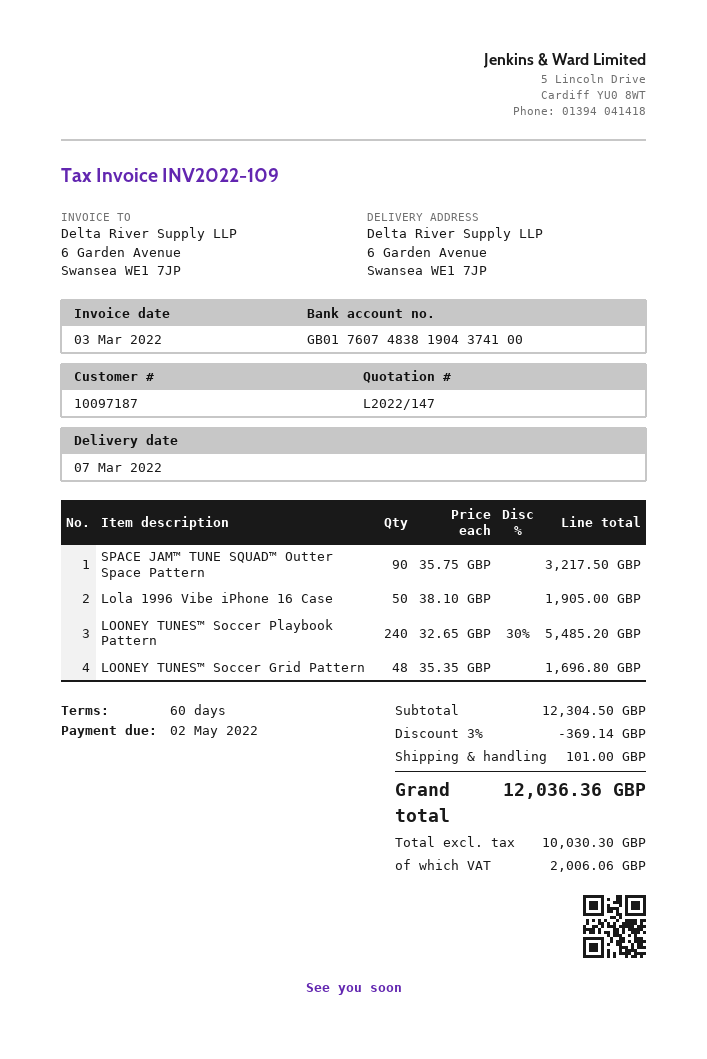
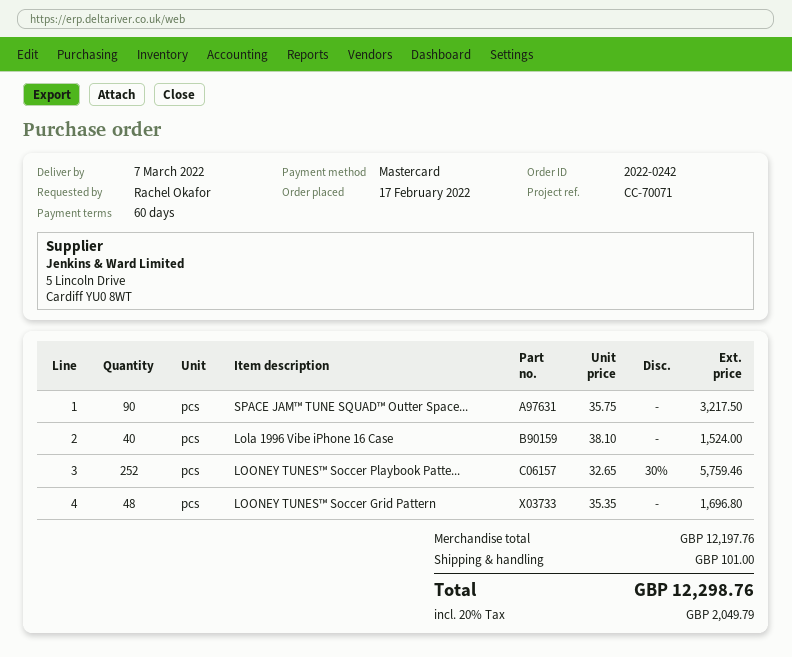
Lola 1996 Vibe iPhone 16 Case: 50 x 38.10 = 1905.00 -> 40 x 38.10 = 1524.00
LOONEY TUNES™ Soccer Playbook Pattern: 240 x 32.65 - 30% = 5485.20 -> 252 x 32.65 - 30% = 5759.46
subtotal: 12304.50 -> 12197.76
discount: 3% = 369.14 -> none
tax: 2006.06 -> 2049.79
total: 12036.36 -> 12298.76

